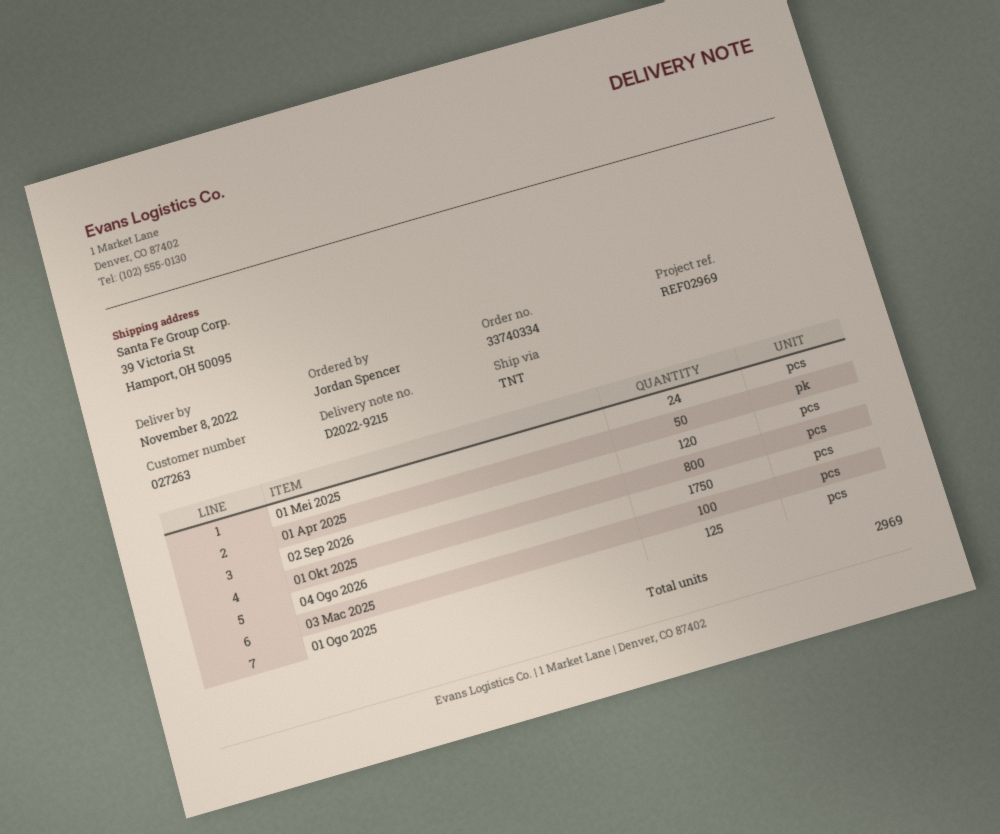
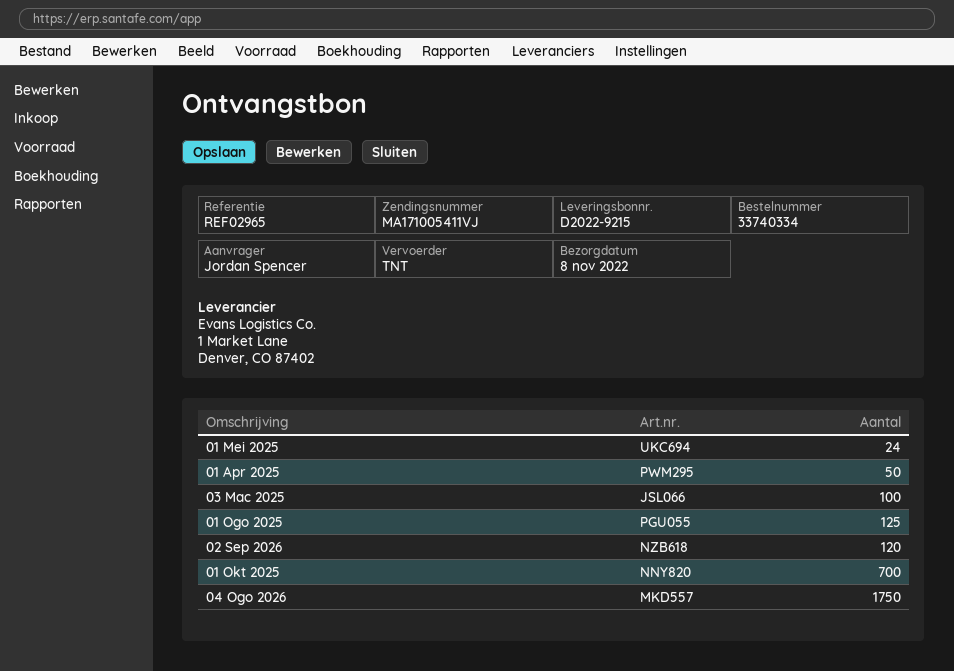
reference: REF02969 -> REF02965
01 Okt 2025: 800 -> 700

